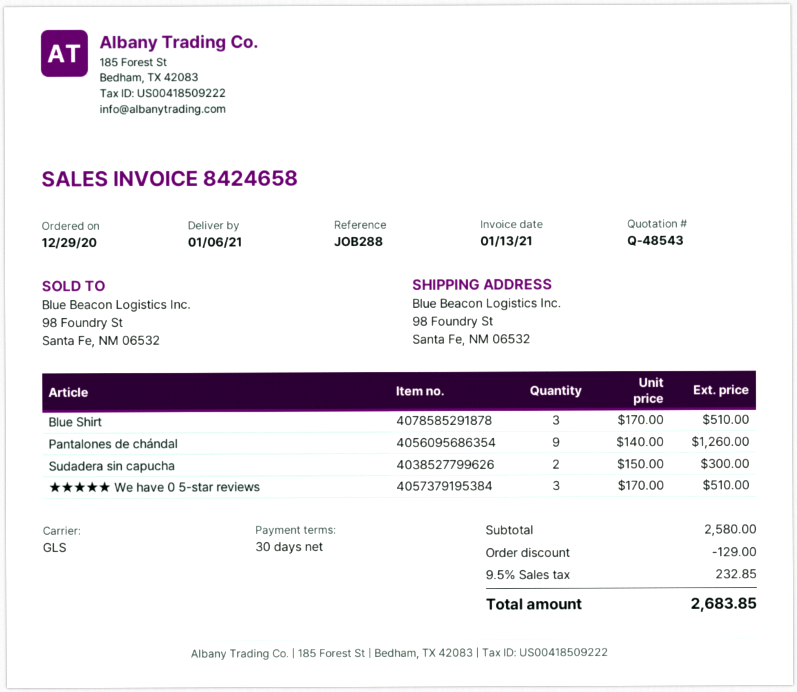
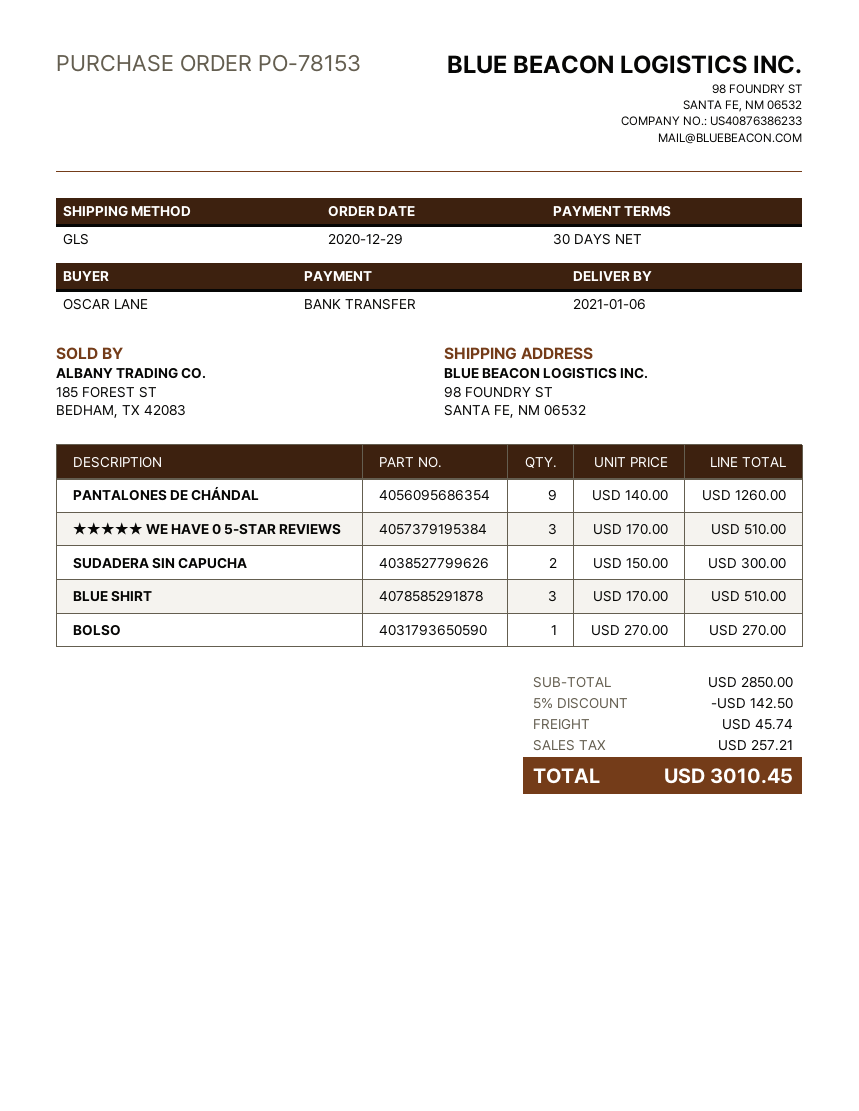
BOLSO: none -> 1 x 270.00 = 270.00
subtotal: 2580.00 -> 2850.00
discount: 129.00 -> 142.50
shipping: none -> 45.74
tax: 232.85 -> 257.21
total: 2683.85 -> 3010.45

